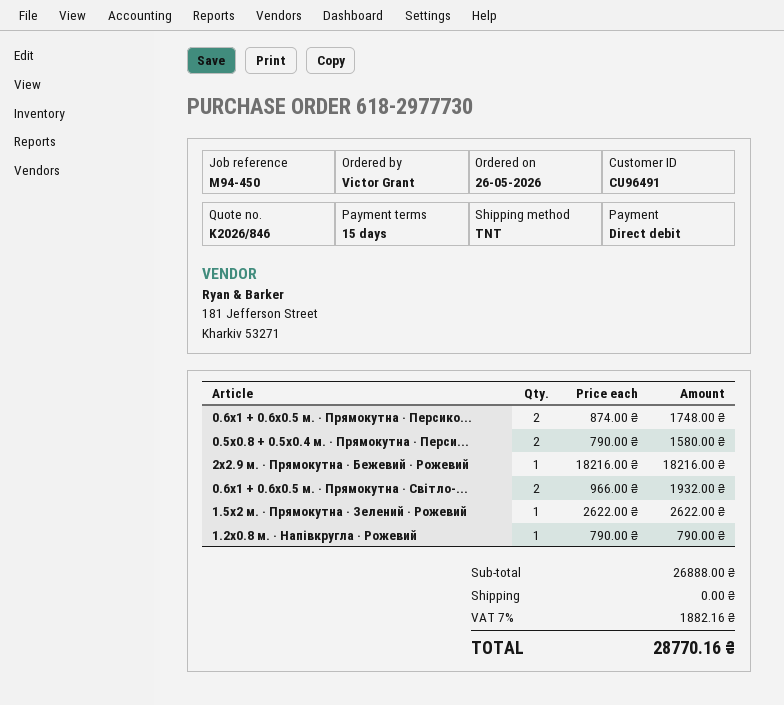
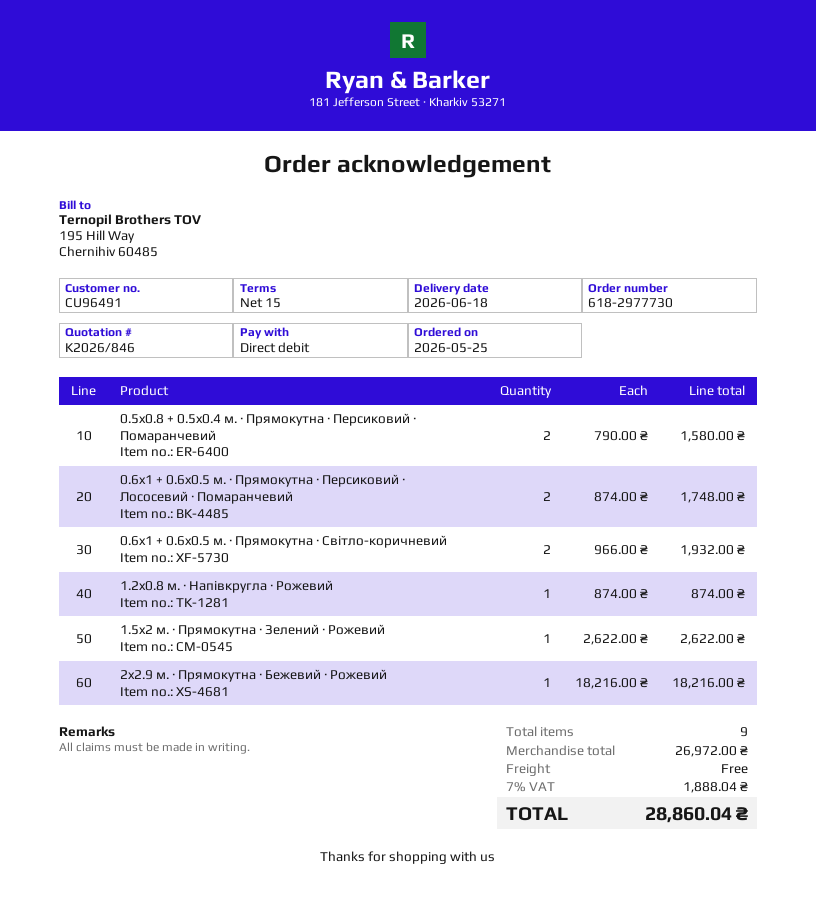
order date: 2026-05-26 -> 2026-05-25
1.2x0.8 м. · Напівкругла · Рожевий: 1 x 790.00 = 790.00 -> 1 x 874.00 = 874.00
subtotal: 26888.00 -> 26972.00
tax: 7% = 1882.16 -> 7% = 1888.04
total: 28770.16 -> 28860.04

